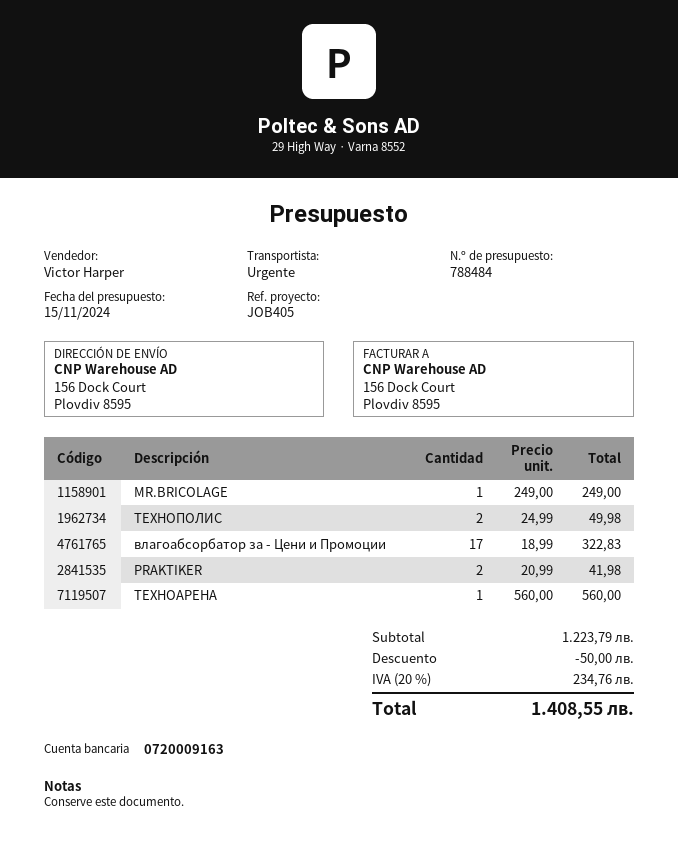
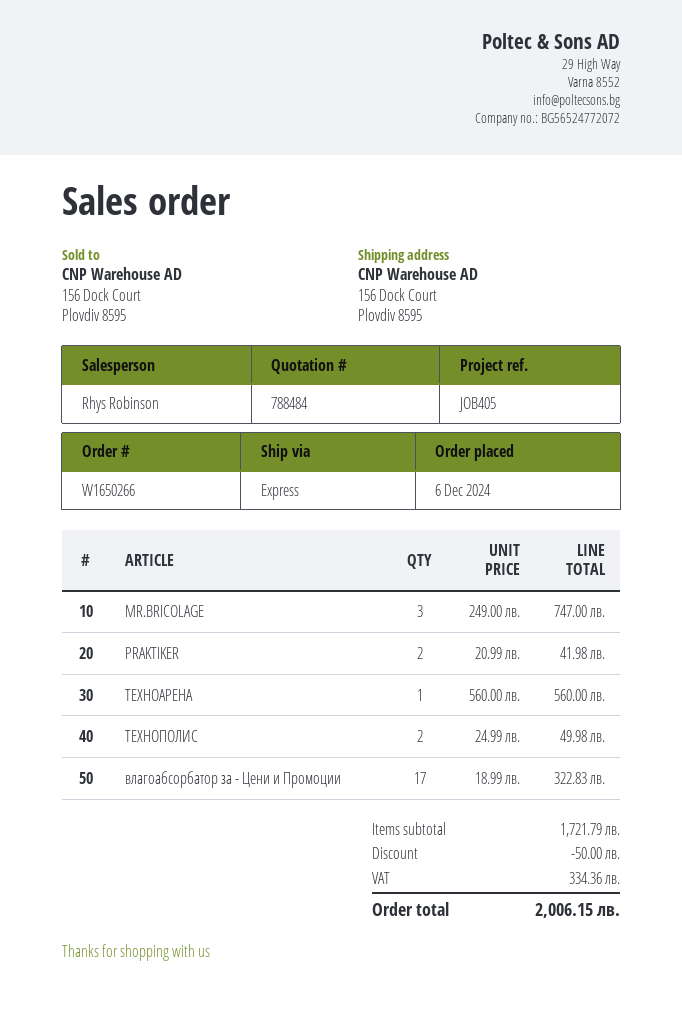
sales rep: Victor Harper -> Rhys Robinson
MR.BRICOLAGE: 1 x 249.00 = 249.00 -> 3 x 249.00 = 747.00
subtotal: 1223.79 -> 1721.79
tax: 234.76 -> 334.36
total: 1408.55 -> 2006.15

